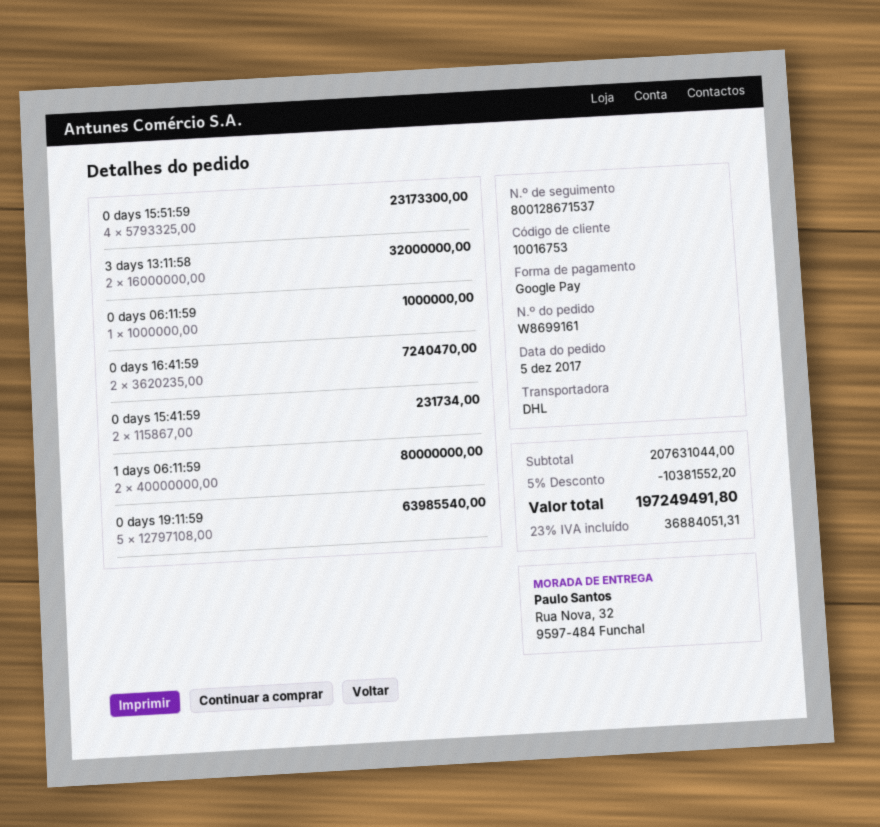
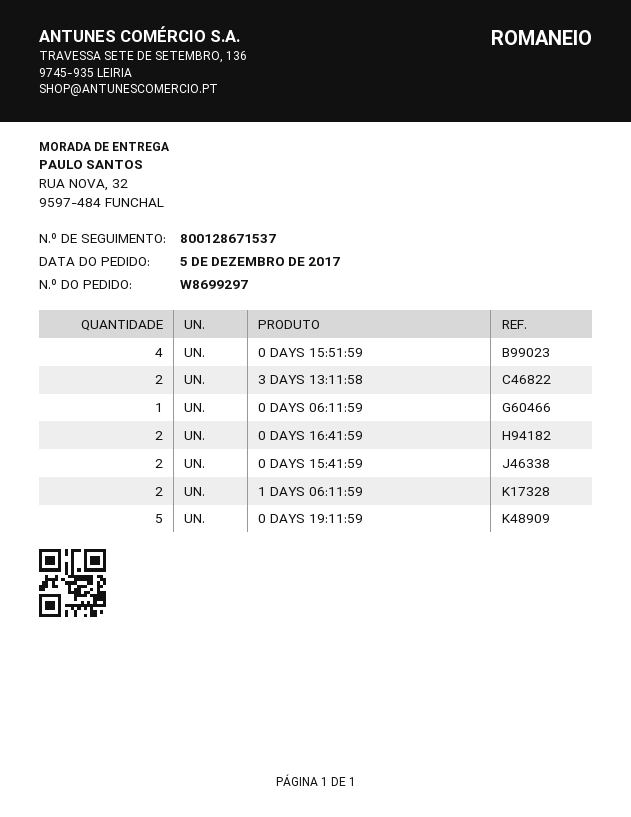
order number: W8699161 -> W8699297

